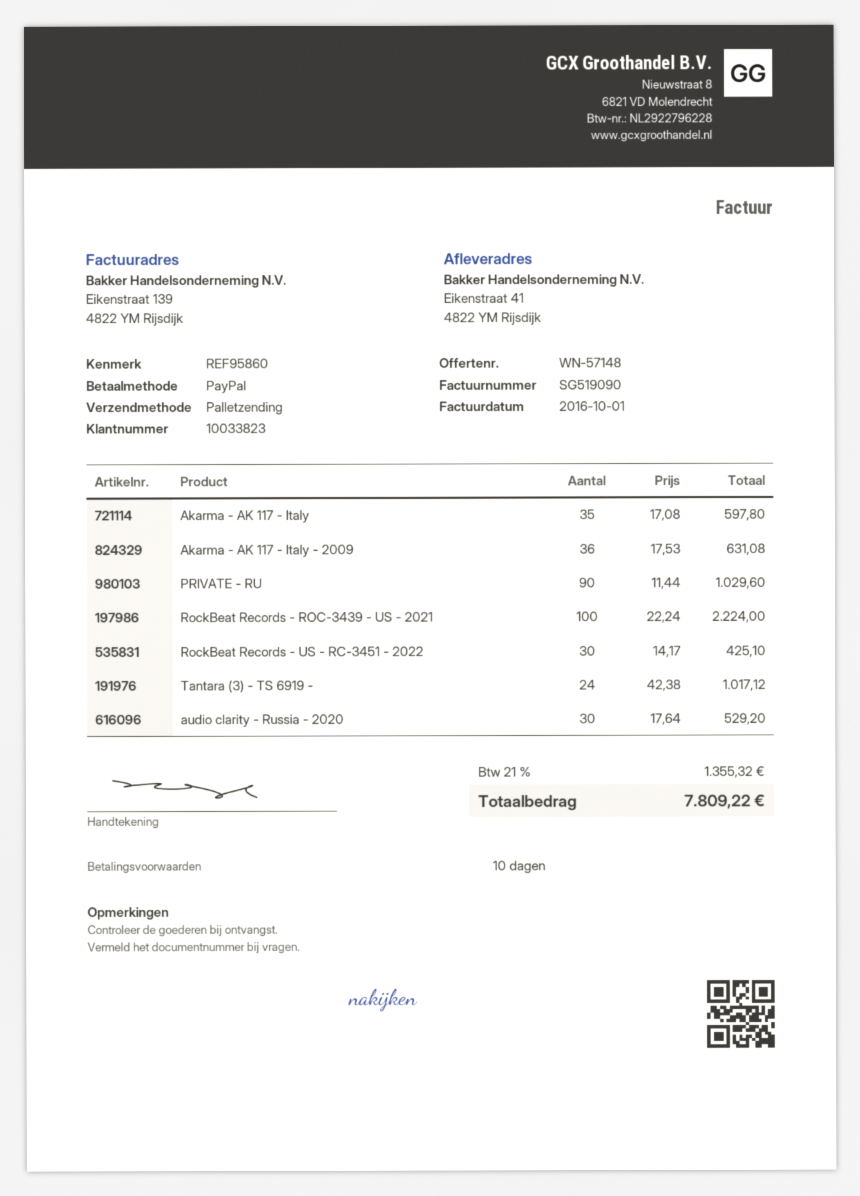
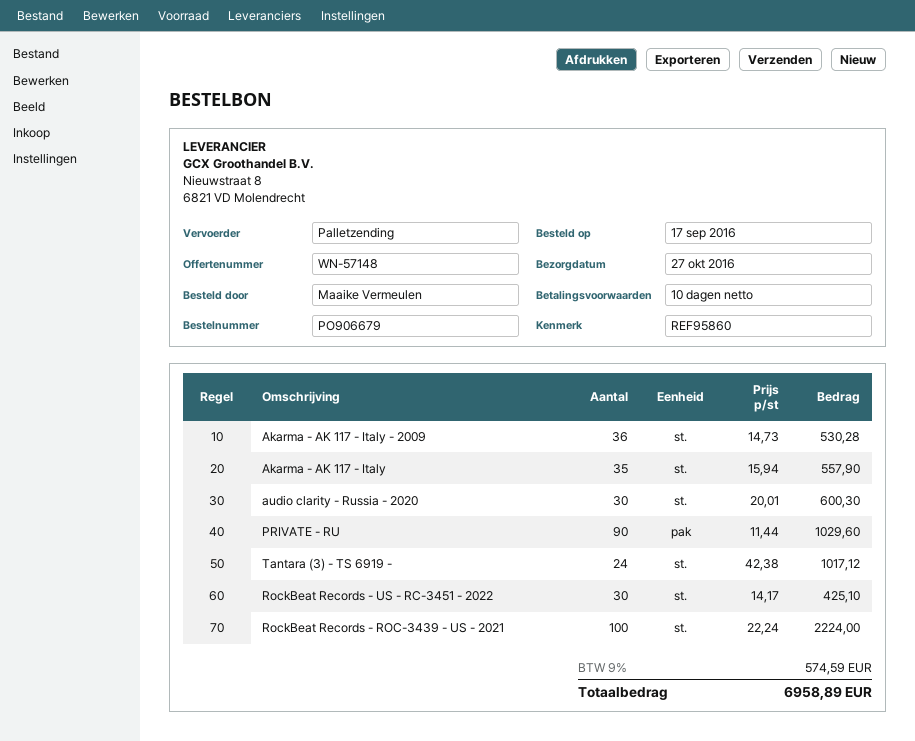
Akarma - AK 117 - Italy: 35 x 17.08 = 597.80 -> 35 x 15.94 = 557.90
Akarma - AK 117 - Italy - 2009: 36 x 17.53 = 631.08 -> 36 x 14.73 = 530.28
audio clarity - Russia - 2020: 30 x 17.64 = 529.20 -> 30 x 20.01 = 600.30
tax: 21% = 1355.32 -> 9% = 574.59
total: 7809.22 -> 6958.89

